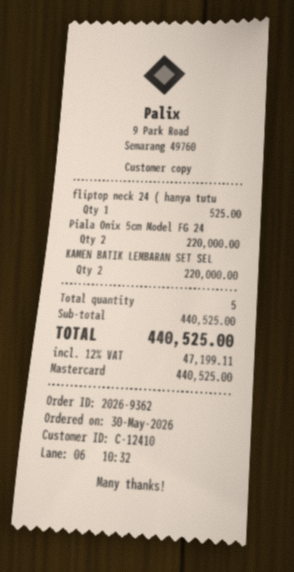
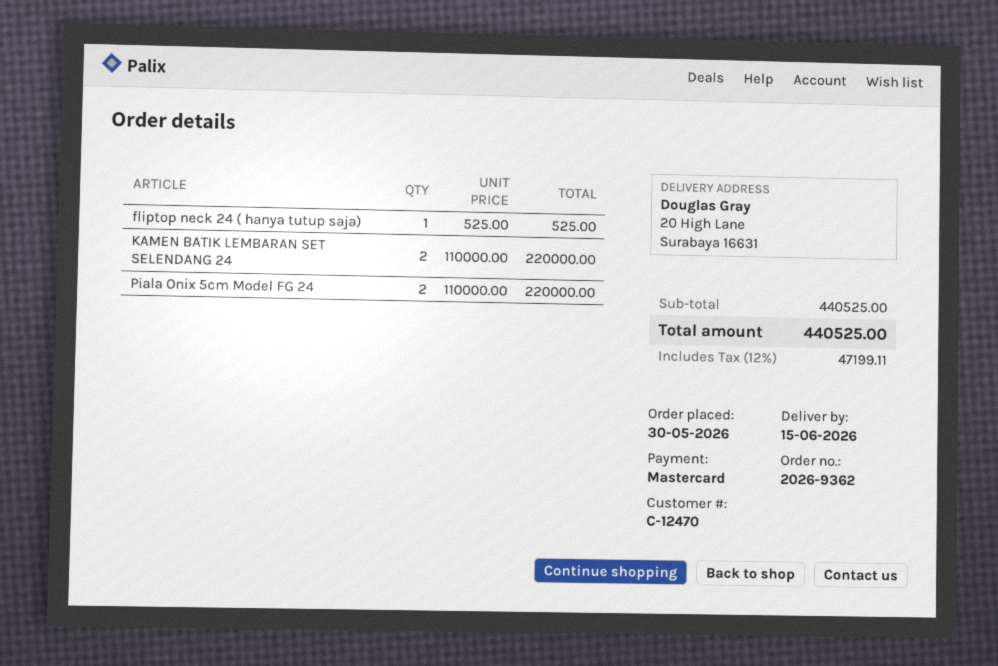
customer number: C-12410 -> C-12470

